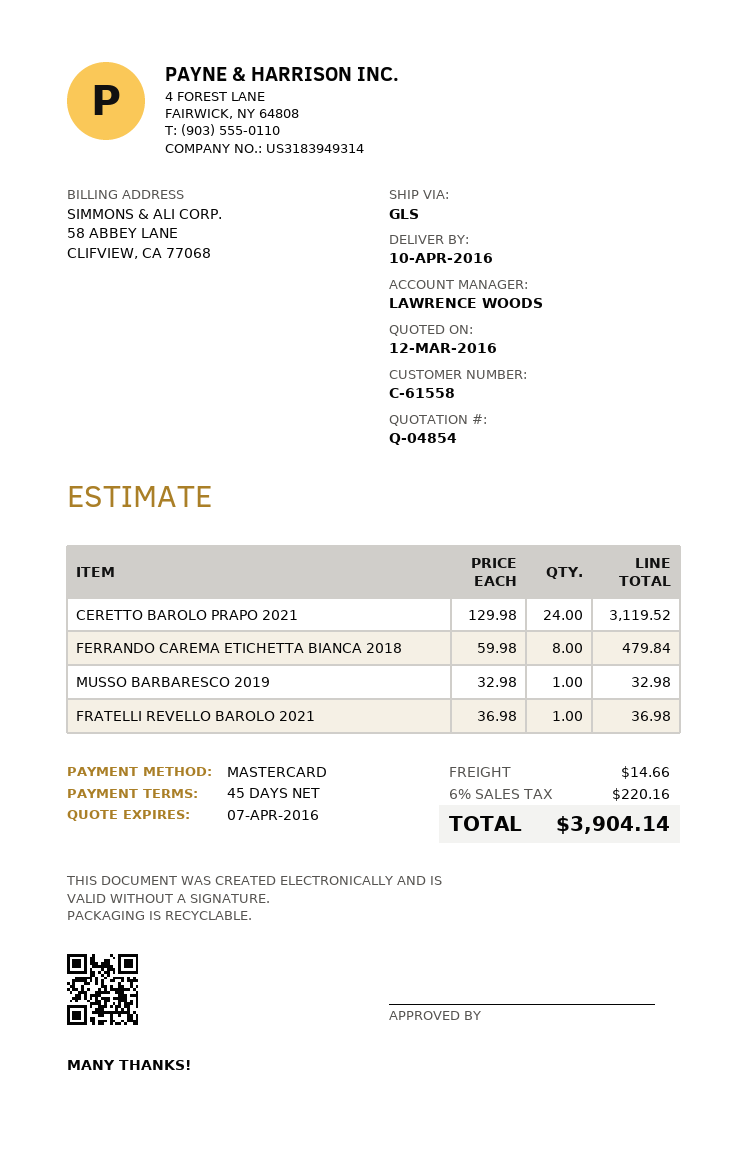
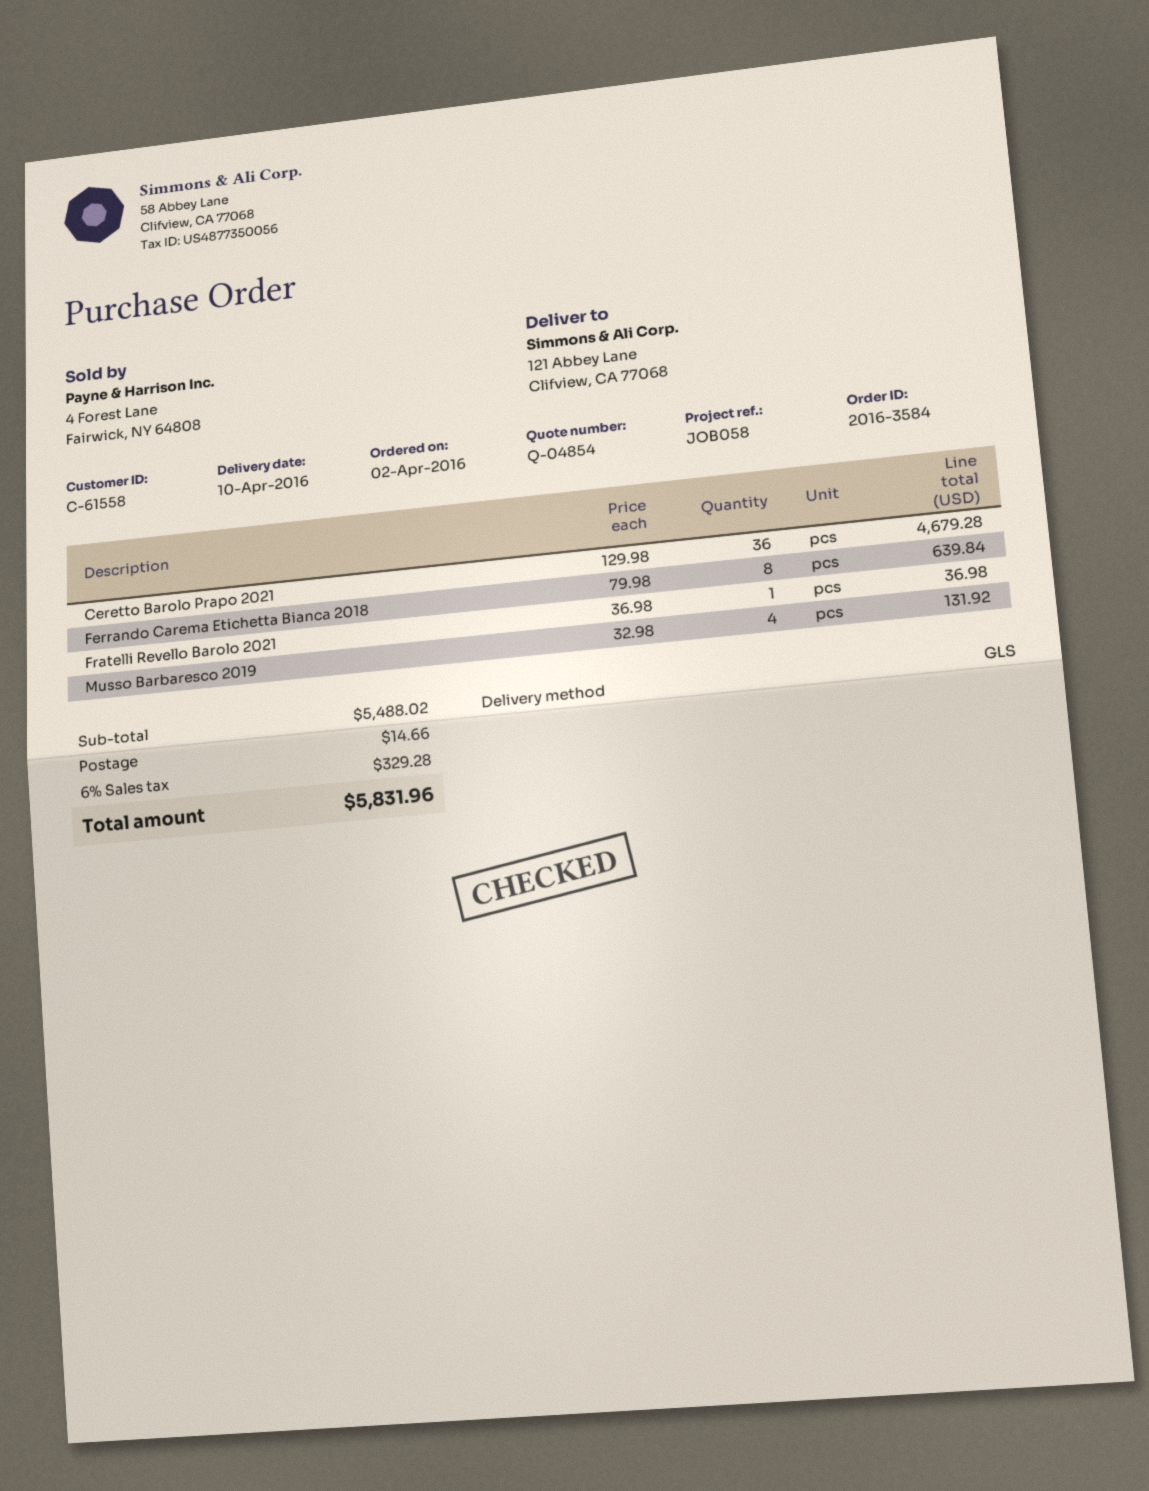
CERETTO BAROLO PRAPO 2021: 24 x 129.98 = 3119.52 -> 36 x 129.98 = 4679.28
FERRANDO CAREMA ETICHETTA BIANCA 2018: 8 x 59.98 = 479.84 -> 8 x 79.98 = 639.84
MUSSO BARBARESCO 2019: 1 x 32.98 = 32.98 -> 4 x 32.98 = 131.92
tax: 6% = 220.16 -> 6% = 329.28
total: 3904.14 -> 5831.96

